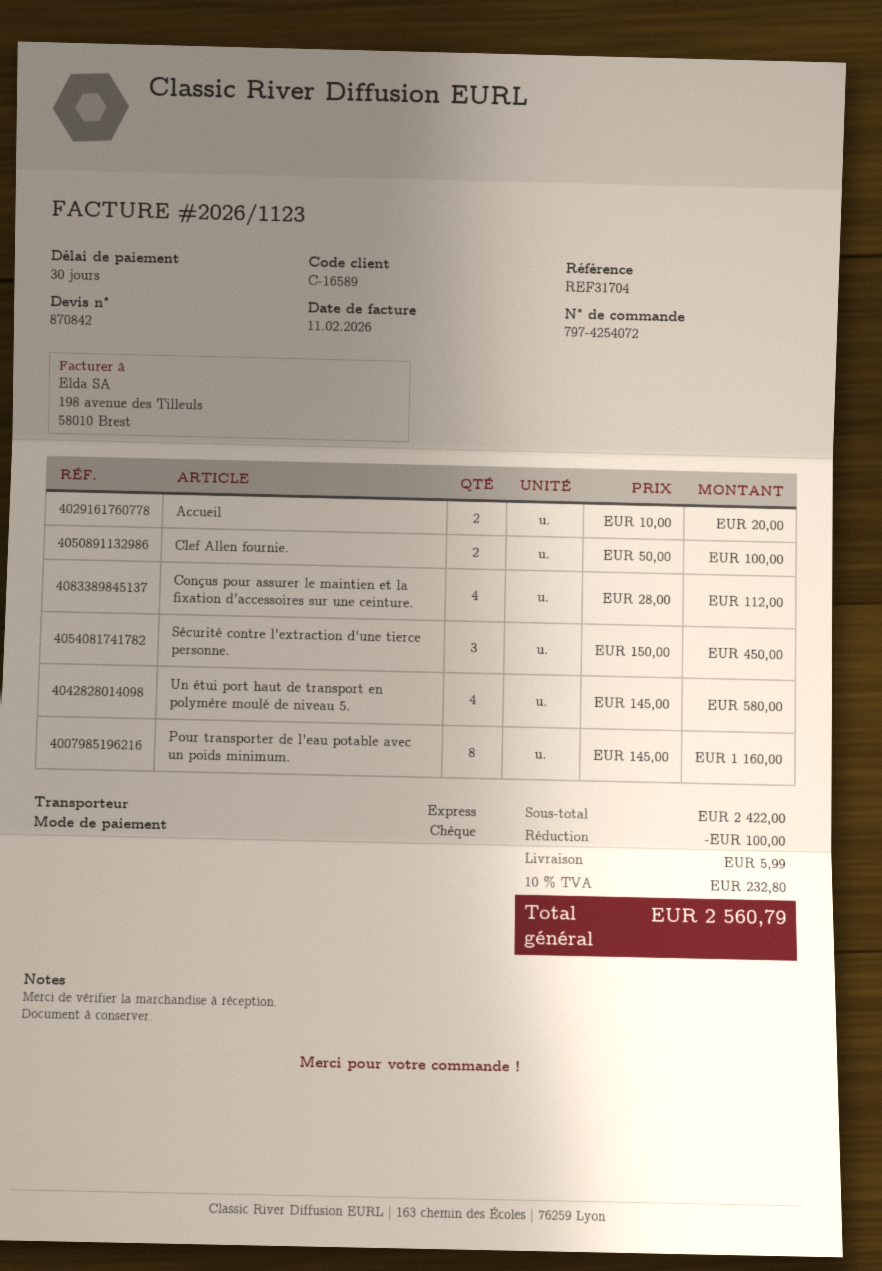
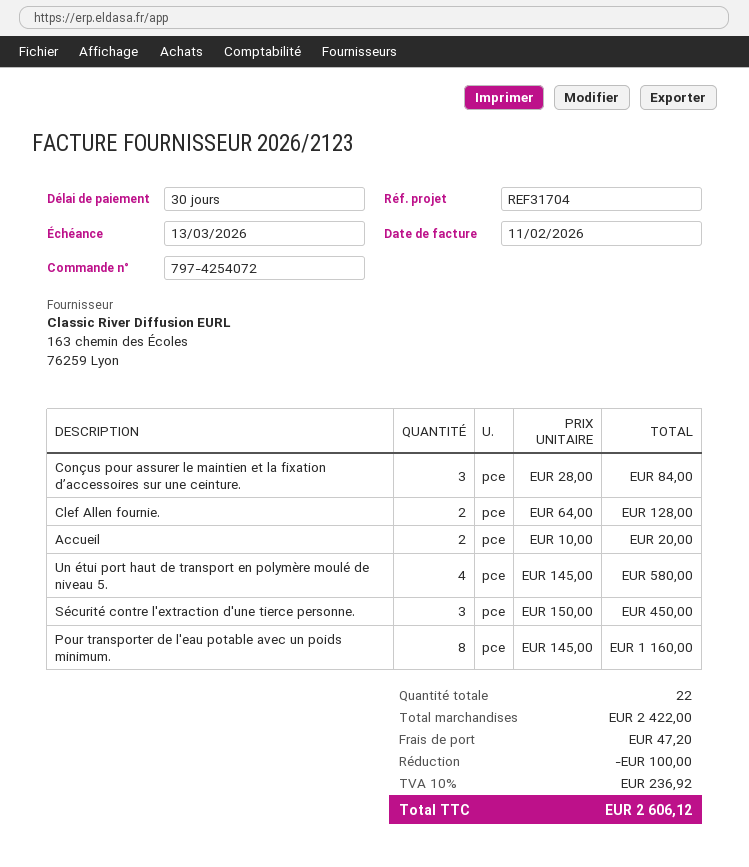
invoice number: 2026/1123 -> 2026/2123
Clef Allen fournie.: 2 x 50.00 = 100.00 -> 2 x 64.00 = 128.00
Conçus pour assurer le maintien et la fixation d’accessoires sur une ceinture.: 4 x 28.00 = 112.00 -> 3 x 28.00 = 84.00
shipping: 5.99 -> 47.20
tax: 10% = 232.80 -> 10% = 236.92
total: 2560.79 -> 2606.12

